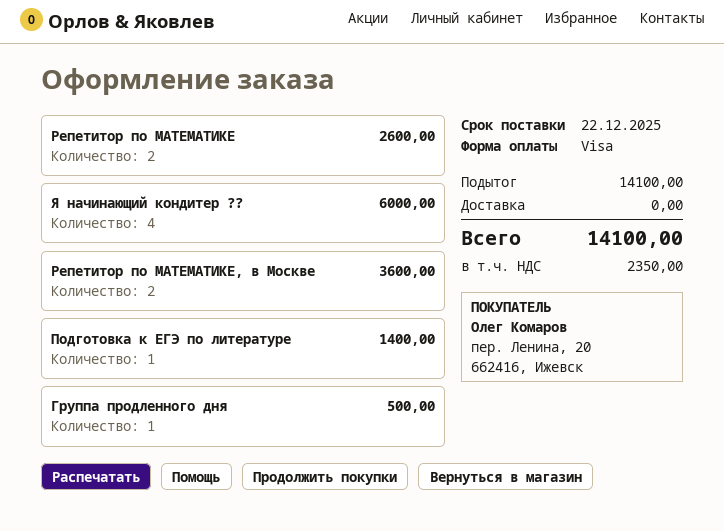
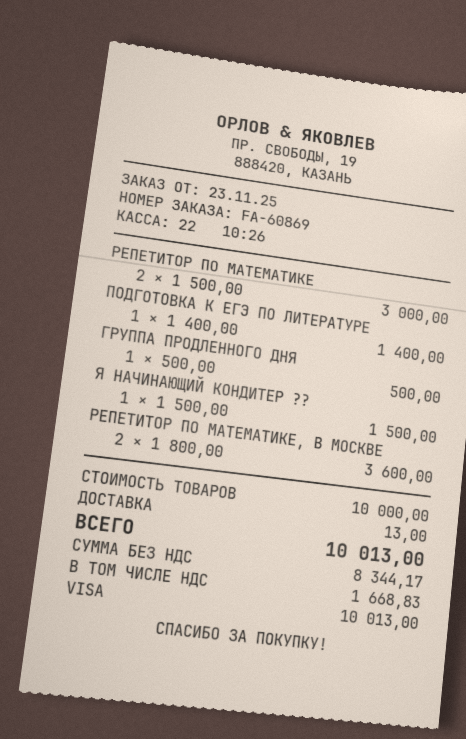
Репетитор по МАТЕМАТИКЕ: 2 for 2600.00 -> 2 for 3000.00
Я начинающий кондитер ??: 4 for 6000.00 -> 1 for 1500.00
subtotal: 14100.00 -> 10000.00
shipping: 0.00 -> 13.00
tax: 2350.00 -> 1668.83
total: 14100.00 -> 10013.00

